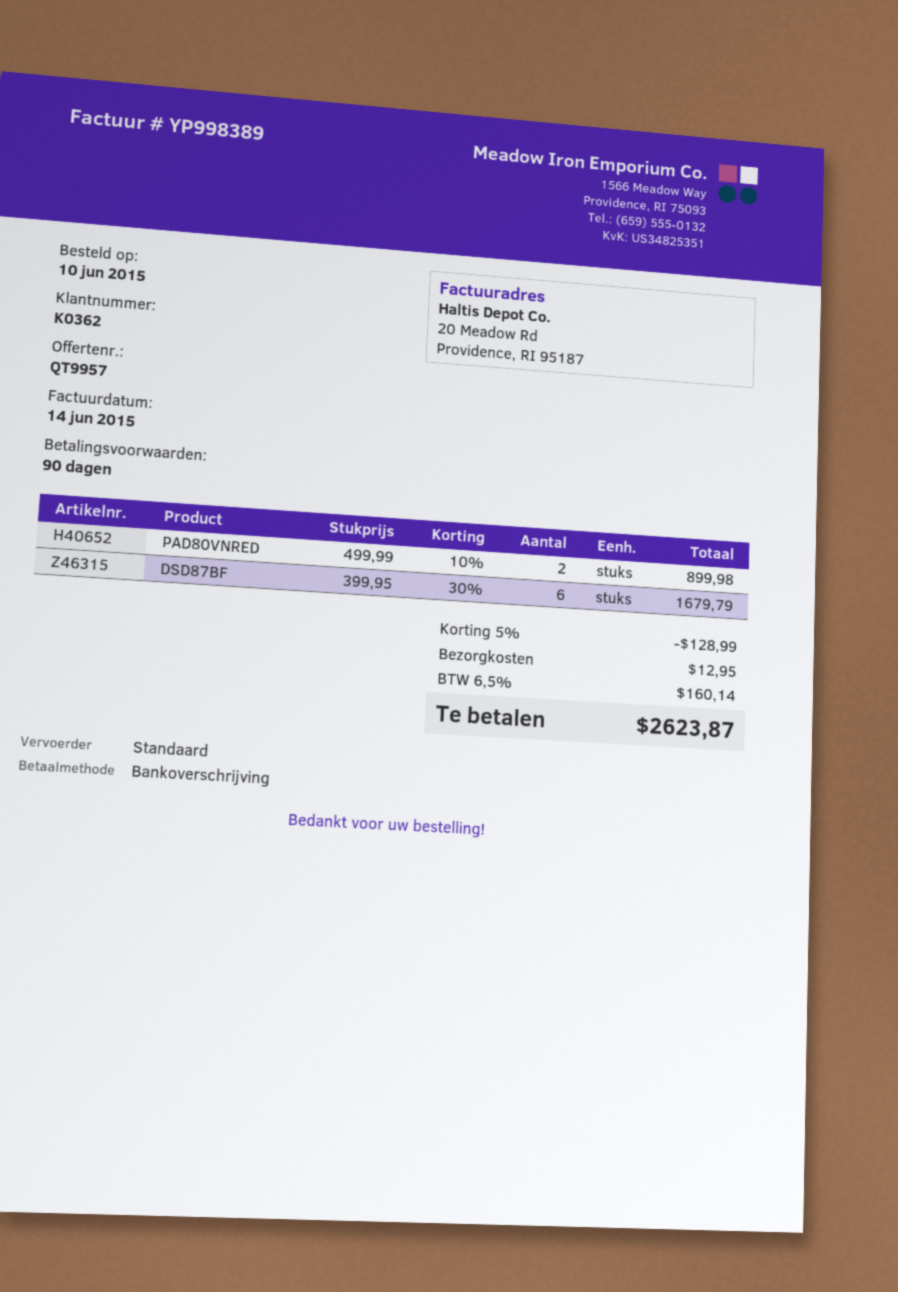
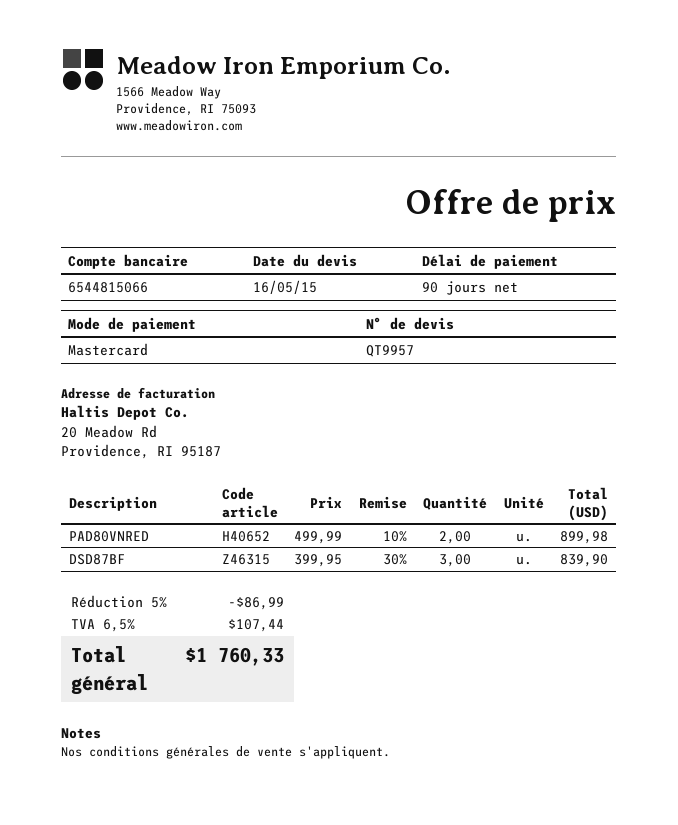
payment method: bank transfer -> Mastercard
DSD87BF: 6 x 399.95 - 30% = 1679.79 -> 3 x 399.95 - 30% = 839.90
discount: 5% = 128.99 -> 5% = 86.99
shipping: 12.95 -> none
tax: 6.5% = 160.14 -> 6.5% = 107.44
total: 2623.87 -> 1760.33

